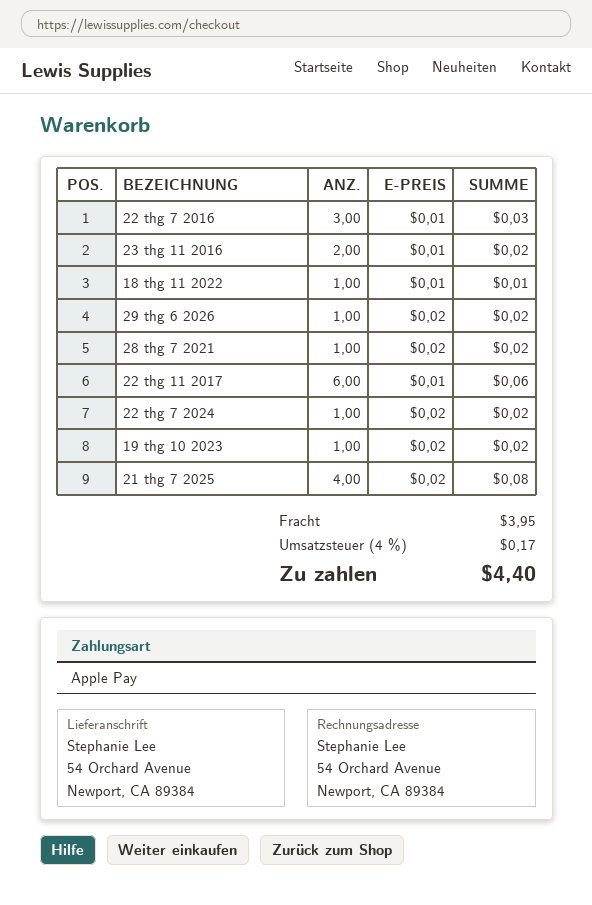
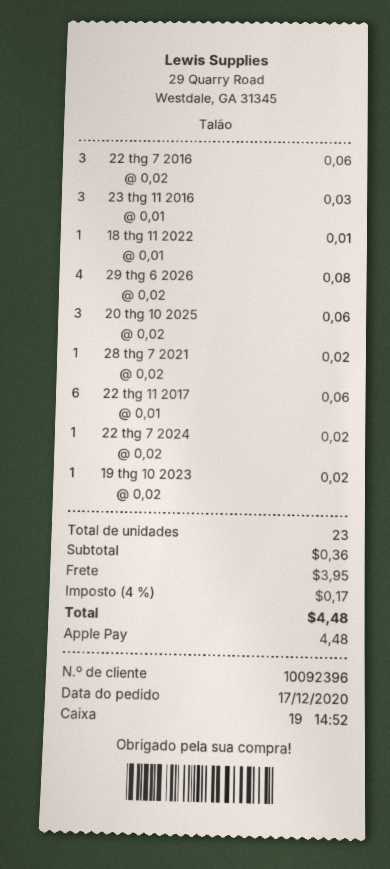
22 thg 7 2016: 3 x 0.01 = 0.03 -> 3 x 0.02 = 0.06
23 thg 11 2016: 2 x 0.01 = 0.02 -> 3 x 0.01 = 0.03
29 thg 6 2026: 1 x 0.02 = 0.02 -> 4 x 0.02 = 0.08
21 thg 7 2025: 4 x 0.02 = 0.08 -> none
20 thg 10 2025: none -> 3 x 0.02 = 0.06
total: 4.40 -> 4.48

